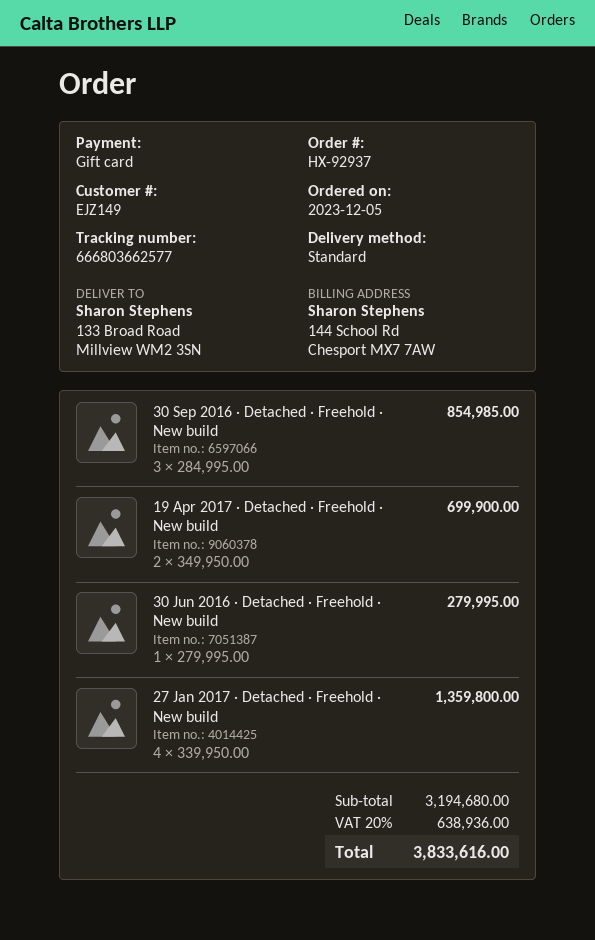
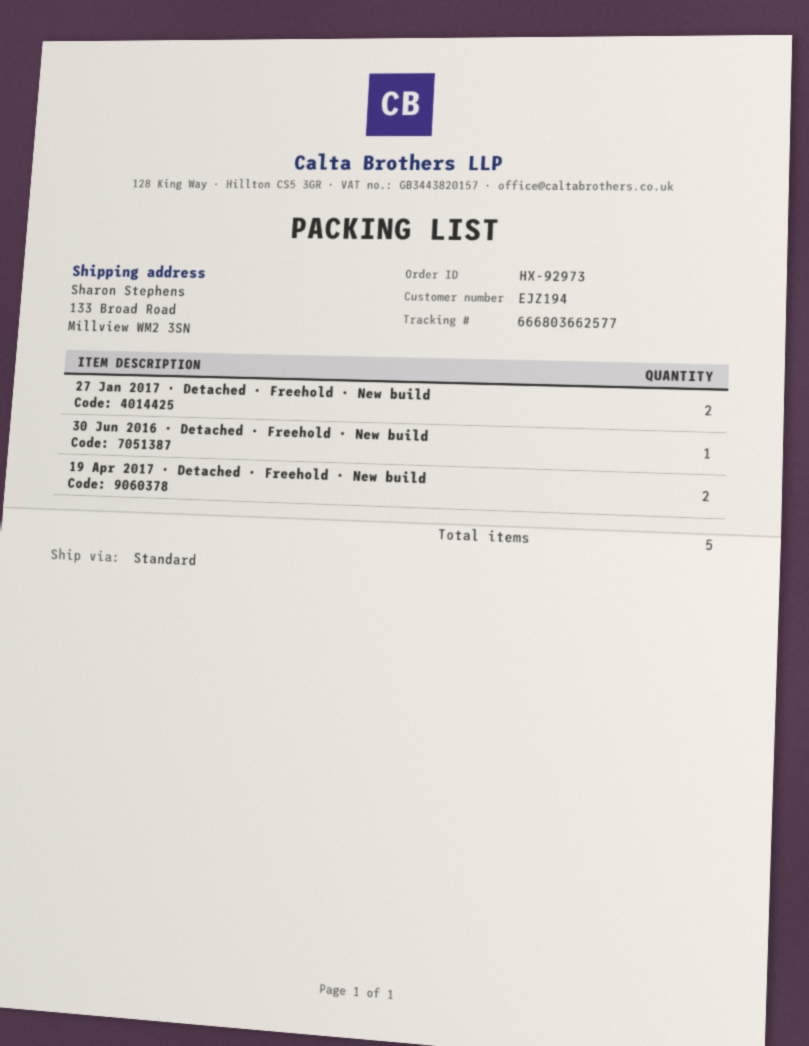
order number: HX-92937 -> HX-92973
customer number: EJZ149 -> EJZ194
30 Sep 2016 · Detached · Freehold · New build: 3 -> none
27 Jan 2017 · Detached · Freehold · New build: 4 -> 2

